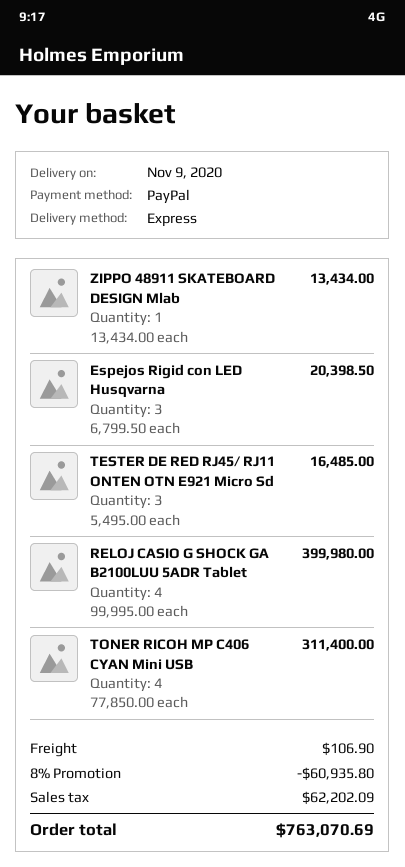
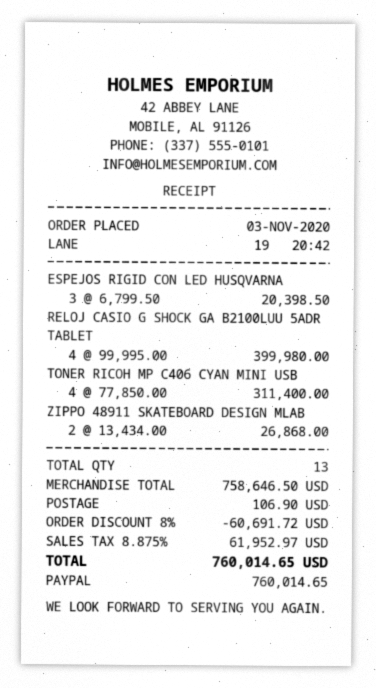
ZIPPO 48911 SKATEBOARD DESIGN Mlab: 1 x 13434.00 = 13434.00 -> 2 x 13434.00 = 26868.00
TESTER DE RED RJ45/ RJ11 ONTEN OTN E921 Micro Sd: 3 x 5495.00 = 16485.00 -> none
discount: 8% = 60935.80 -> 8% = 60691.72
tax: 62202.09 -> 61952.97
total: 763070.69 -> 760014.65

